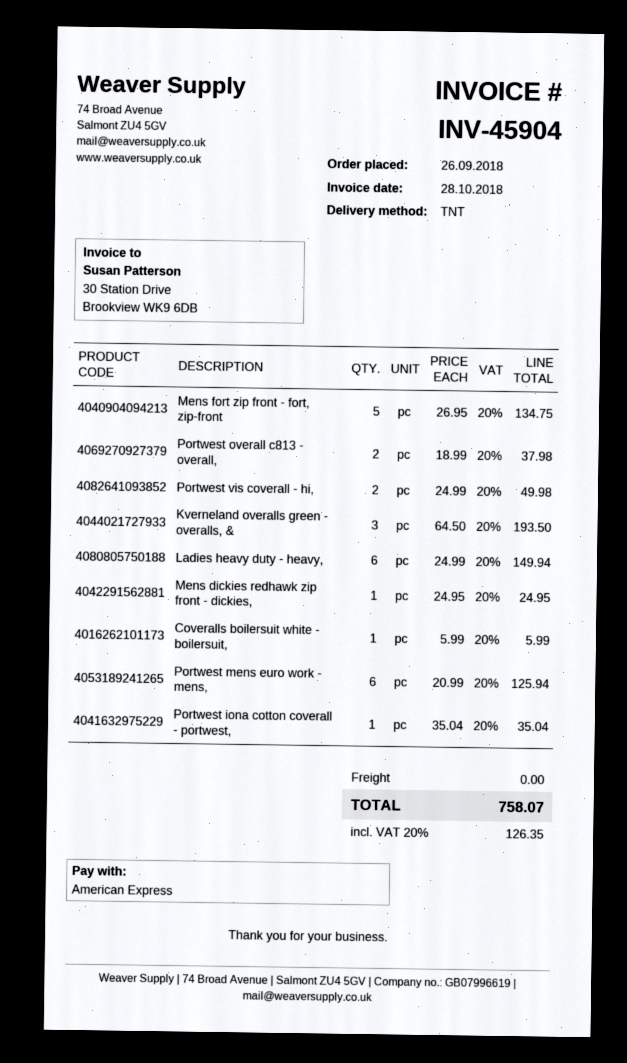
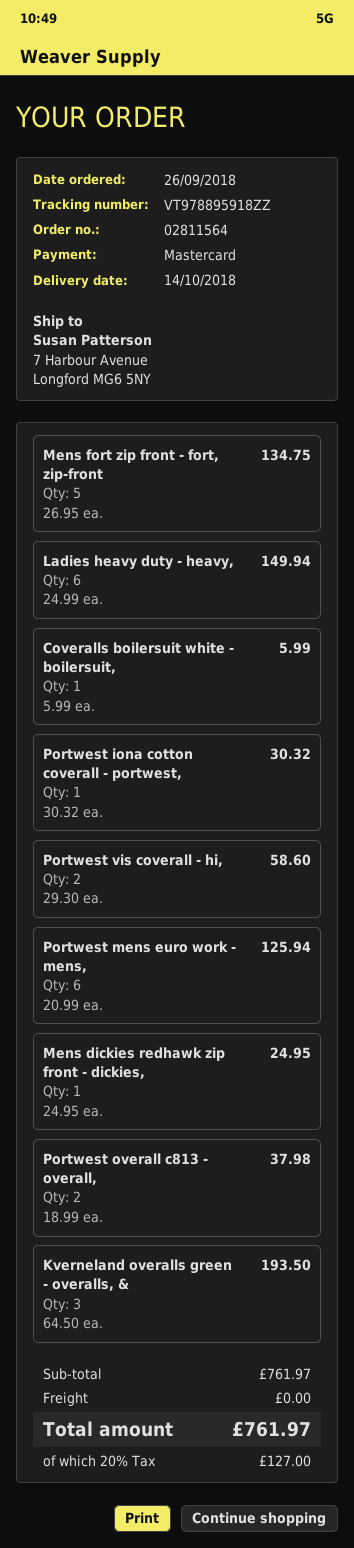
payment method: American Express -> Mastercard
Portwest vis coverall - hi,: 2 x 24.99 = 49.98 -> 2 x 29.30 = 58.60
Portwest iona cotton coverall - portwest,: 1 x 35.04 = 35.04 -> 1 x 30.32 = 30.32
tax: 20% = 126.35 -> 20% = 127.00
total: 758.07 -> 761.97

